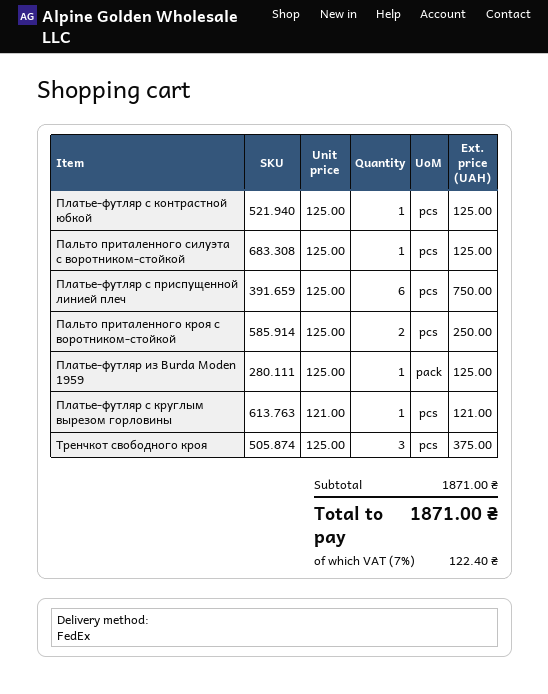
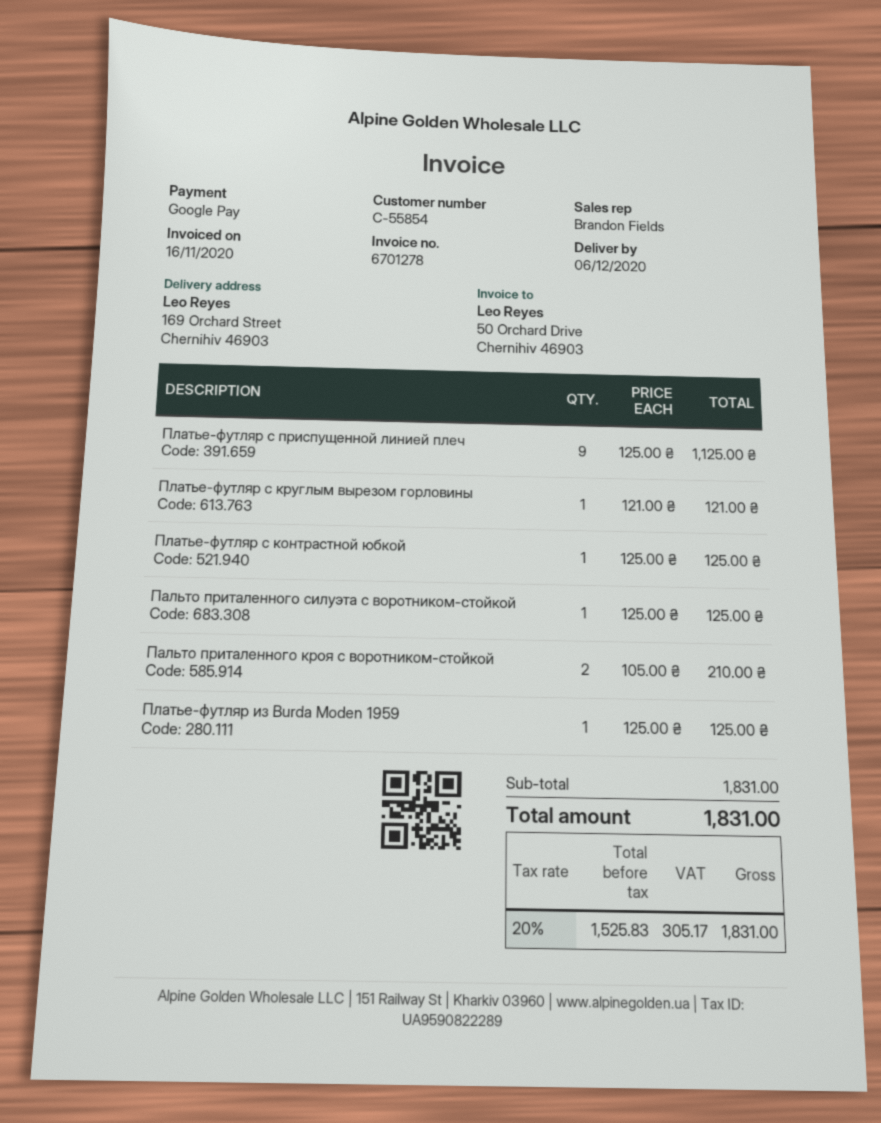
Платье-футляр с приспущенной линией плеч: 6 x 125.00 = 750.00 -> 9 x 125.00 = 1125.00
Пальто приталенного кроя с воротником-стойкой: 2 x 125.00 = 250.00 -> 2 x 105.00 = 210.00
Тренчкот свободного кроя: 3 x 125.00 = 375.00 -> none
subtotal: 1871.00 -> 1831.00
tax: 7% = 122.40 -> 20% = 305.17
total: 1871.00 -> 1831.00

